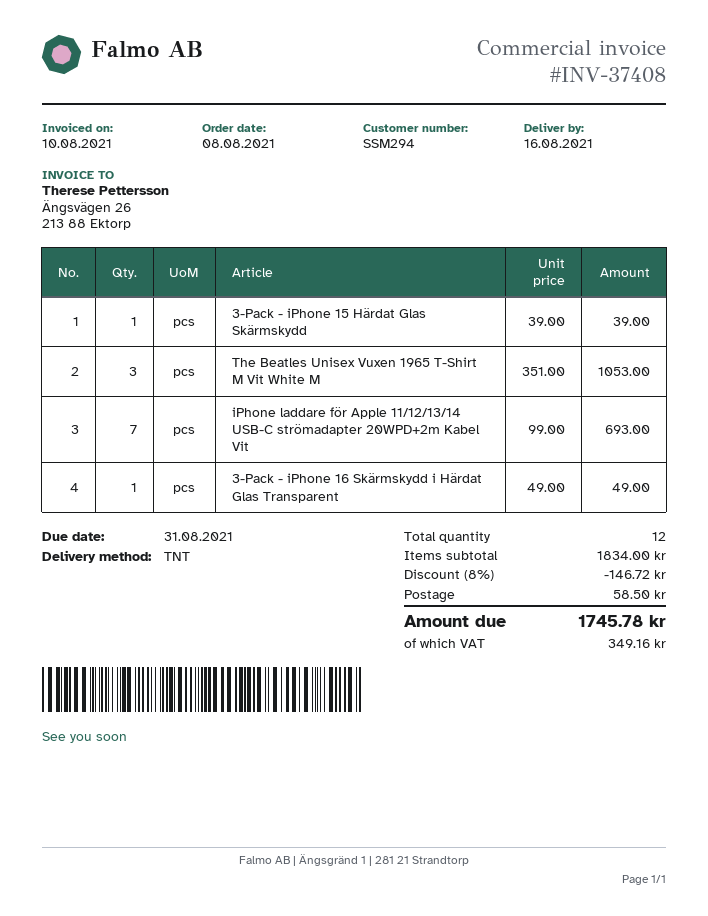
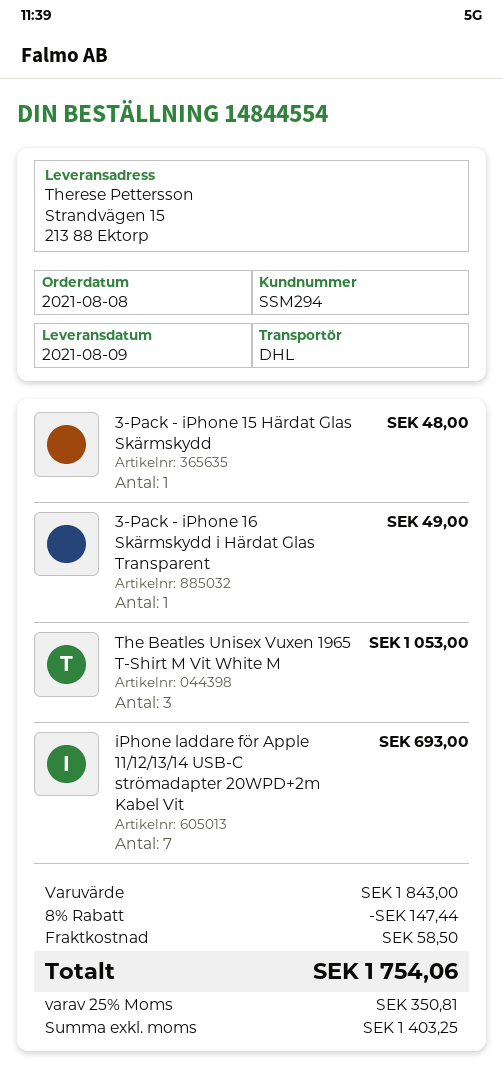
delivery date: 2021-08-16 -> 2021-08-09
shipping method: TNT -> DHL
3-Pack - iPhone 15 Härdat Glas Skärmskydd: 1 for 39.00 -> 1 for 48.00
subtotal: 1834.00 -> 1843.00
discount: 8% = 146.72 -> 8% = 147.44
tax: 349.16 -> 350.81
total: 1745.78 -> 1754.06

